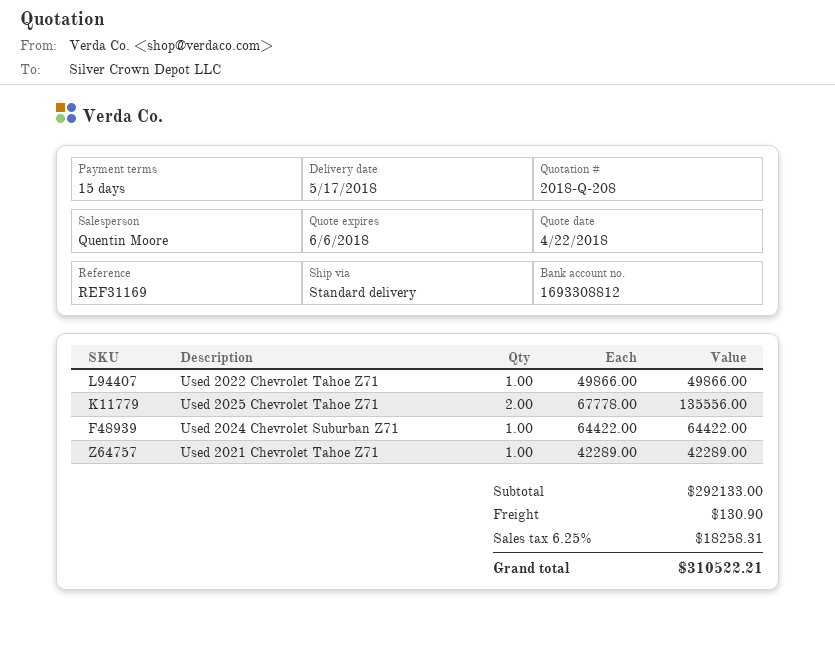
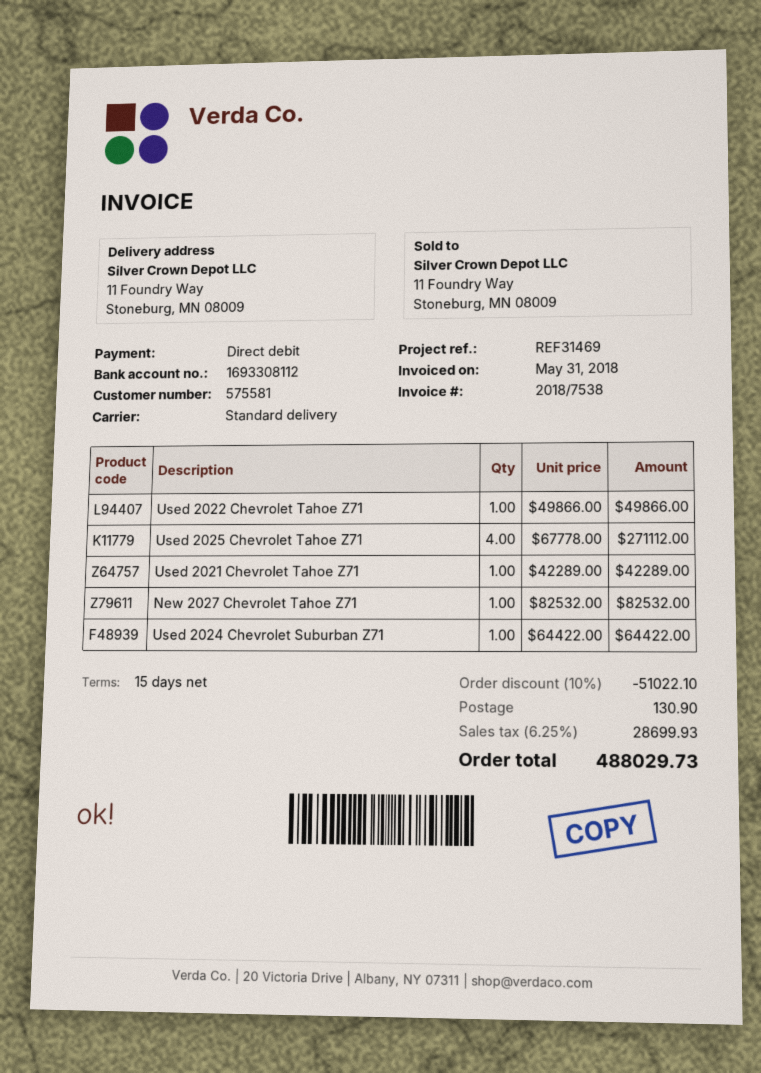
reference: REF31169 -> REF31469
bank account: 1693308812 -> 1693308112
Used 2025 Chevrolet Tahoe Z71: 2 x 67778.00 = 135556.00 -> 4 x 67778.00 = 271112.00
New 2027 Chevrolet Tahoe Z71: none -> 1 x 82532.00 = 82532.00
discount: none -> 10% = 51022.10
tax: 6.25% = 18258.31 -> 6.25% = 28699.93
total: 310522.21 -> 488029.73

